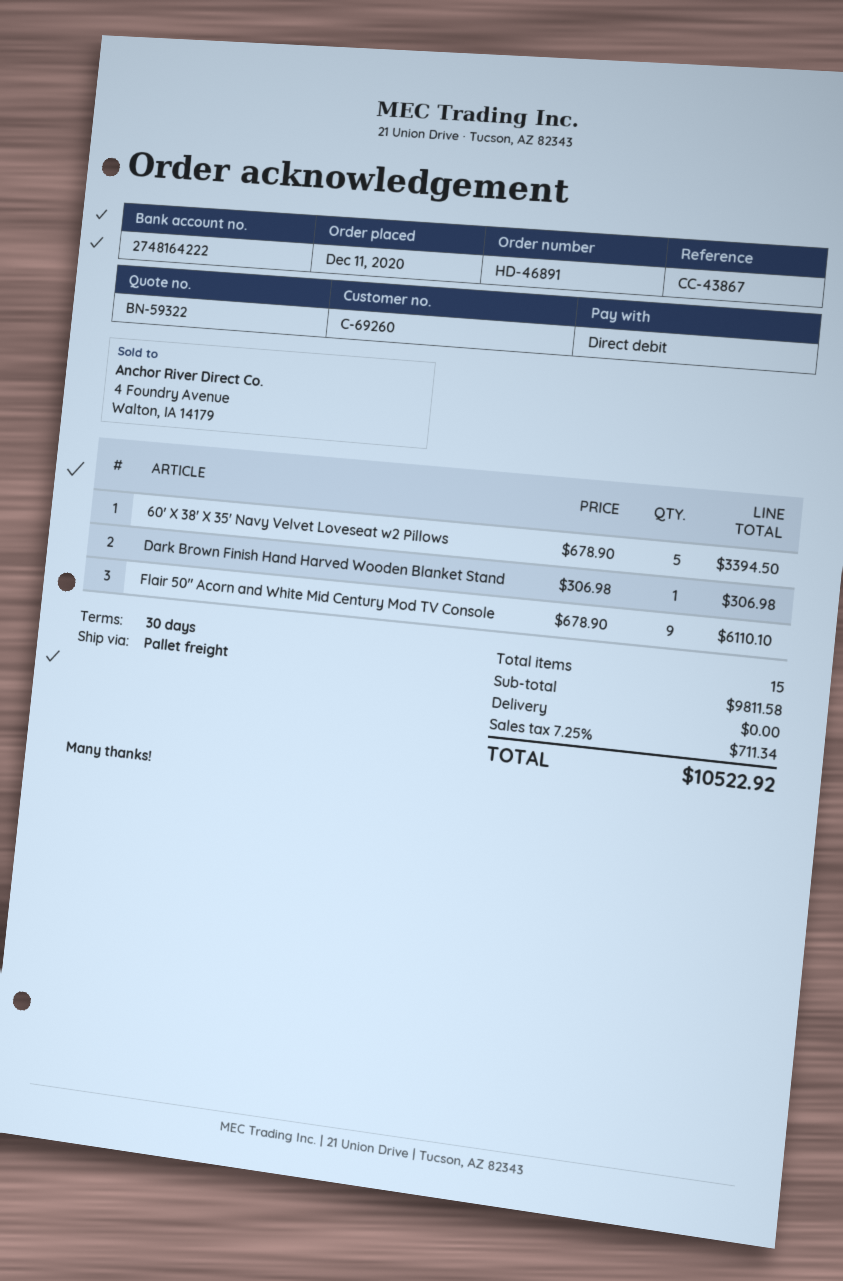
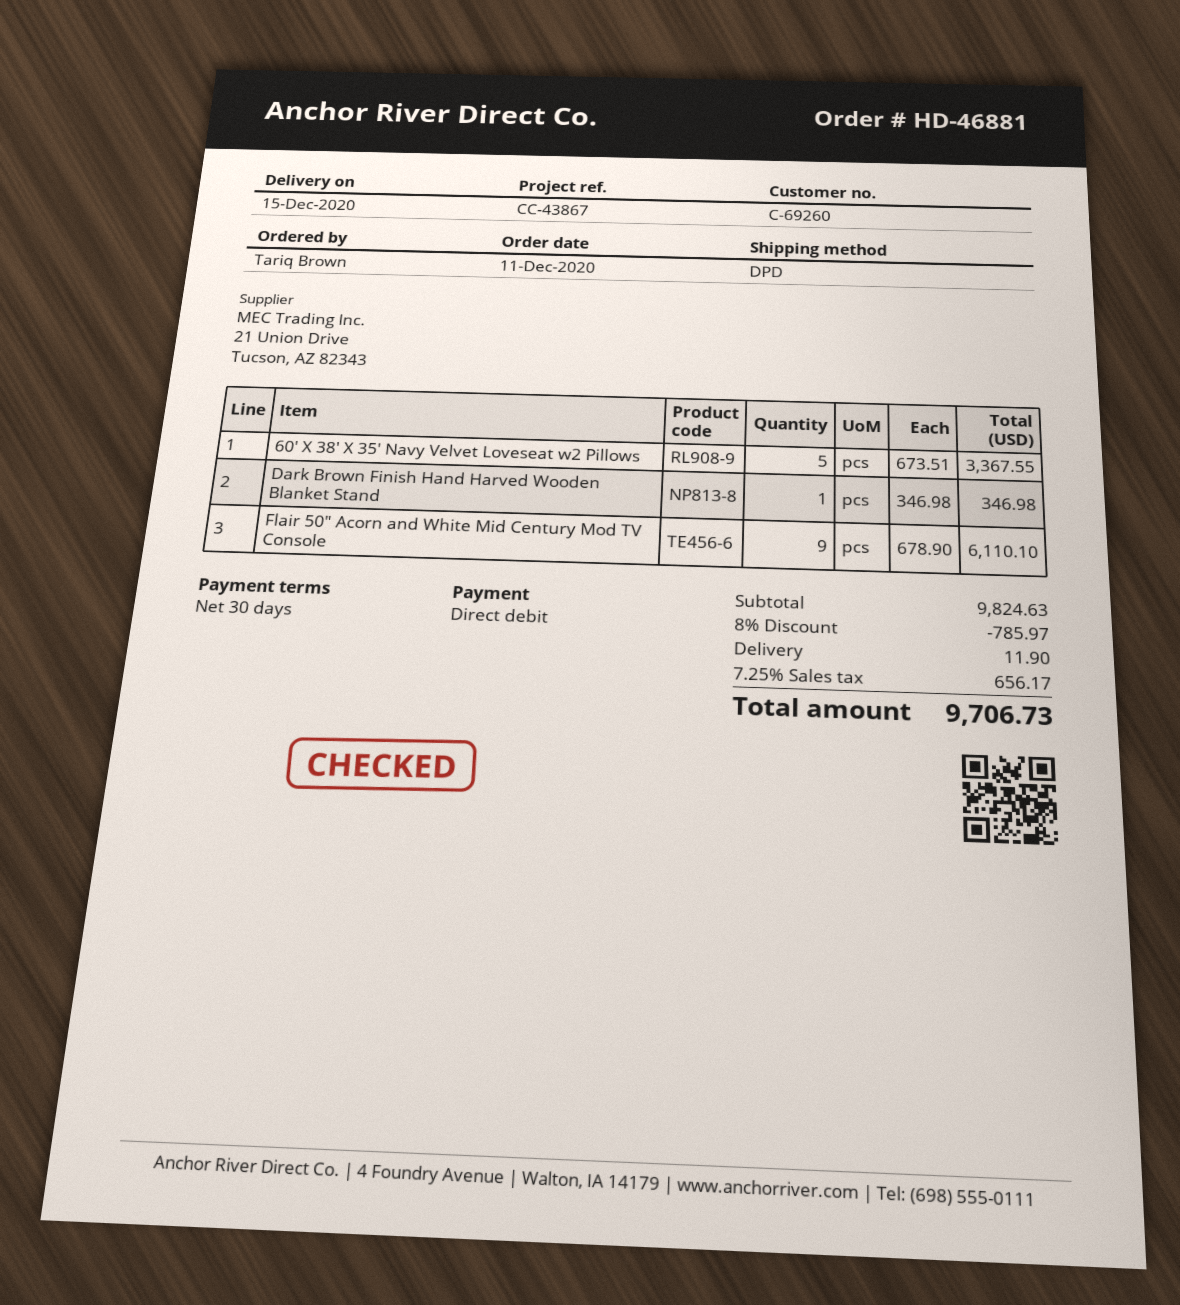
order number: HD-46891 -> HD-46881
shipping method: pallet freight -> DPD
60' X 38' X 35' Navy Velvet Loveseat w2 Pillows: 5 x 678.90 = 3394.50 -> 5 x 673.51 = 3367.55
Dark Brown Finish Hand Harved Wooden Blanket Stand: 1 x 306.98 = 306.98 -> 1 x 346.98 = 346.98
subtotal: 9811.58 -> 9824.63
discount: none -> 8% = 785.97
shipping: 0.00 -> 11.90
tax: 7.25% = 711.34 -> 7.25% = 656.17
total: 10522.92 -> 9706.73

